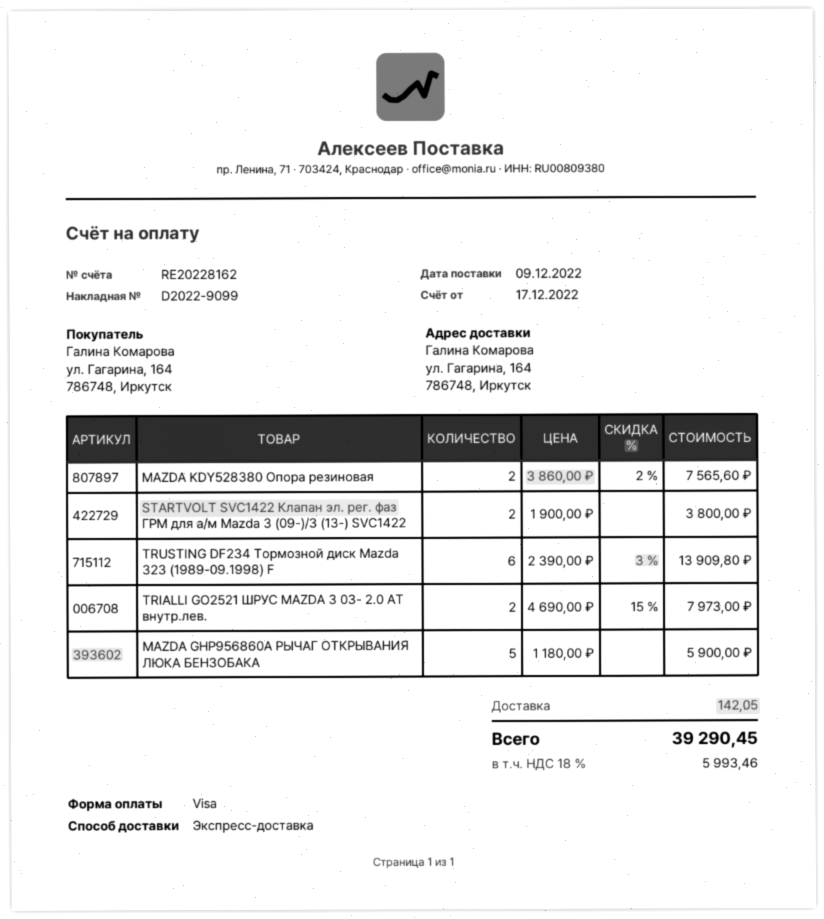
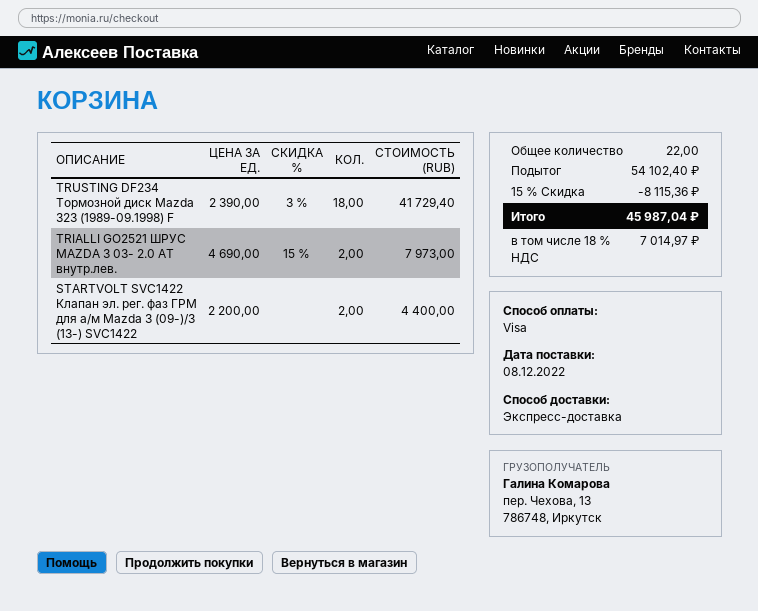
delivery date: 2022-12-09 -> 2022-12-08
ship to: ул. Гагарина, 164, 786748, Иркутск -> пер. Чехова, 13, 786748, Иркутск
MAZDA KDY528380 Опора резиновая: 2 x 3860.00 - 2% = 7565.60 -> none
STARTVOLT SVC1422 Клапан эл. рег. фаз ГРМ для а/м Mazda 3 (09-)/3 (13-) SVC1422: 2 x 1900.00 = 3800.00 -> 2 x 2200.00 = 4400.00
TRUSTING DF234 Тормозной диск Mazda 323 (1989-09.1998) F: 6 x 2390.00 - 3% = 13909.80 -> 18 x 2390.00 - 3% = 41729.40
MAZDA GHP956860A РЫЧАГ ОТКРЫВАНИЯ ЛЮКА БЕНЗОБАКА: 5 x 1180.00 = 5900.00 -> none
discount: none -> 15% = 8115.36
shipping: 142.05 -> none
tax: 18% = 5993.46 -> 18% = 7014.97
total: 39290.45 -> 45987.04

